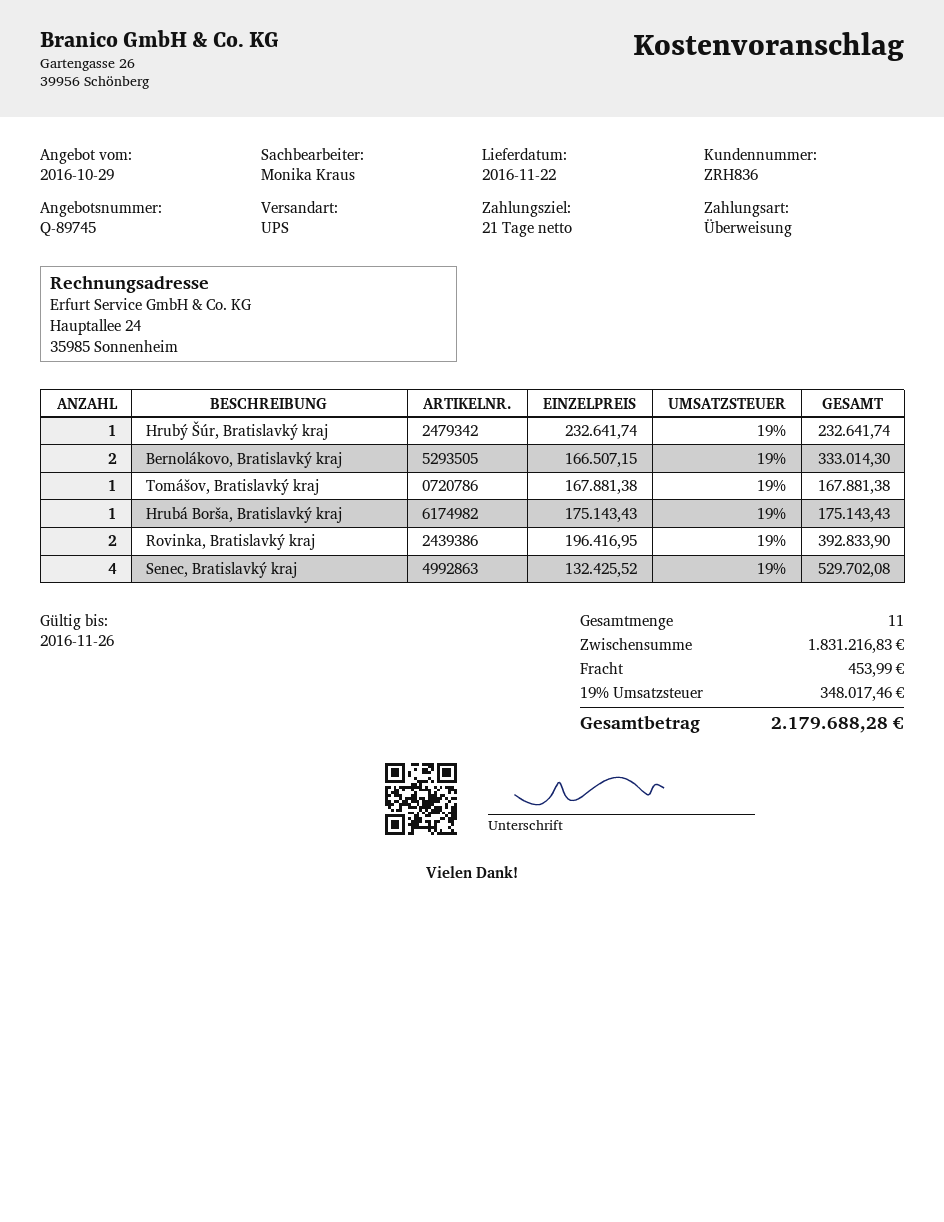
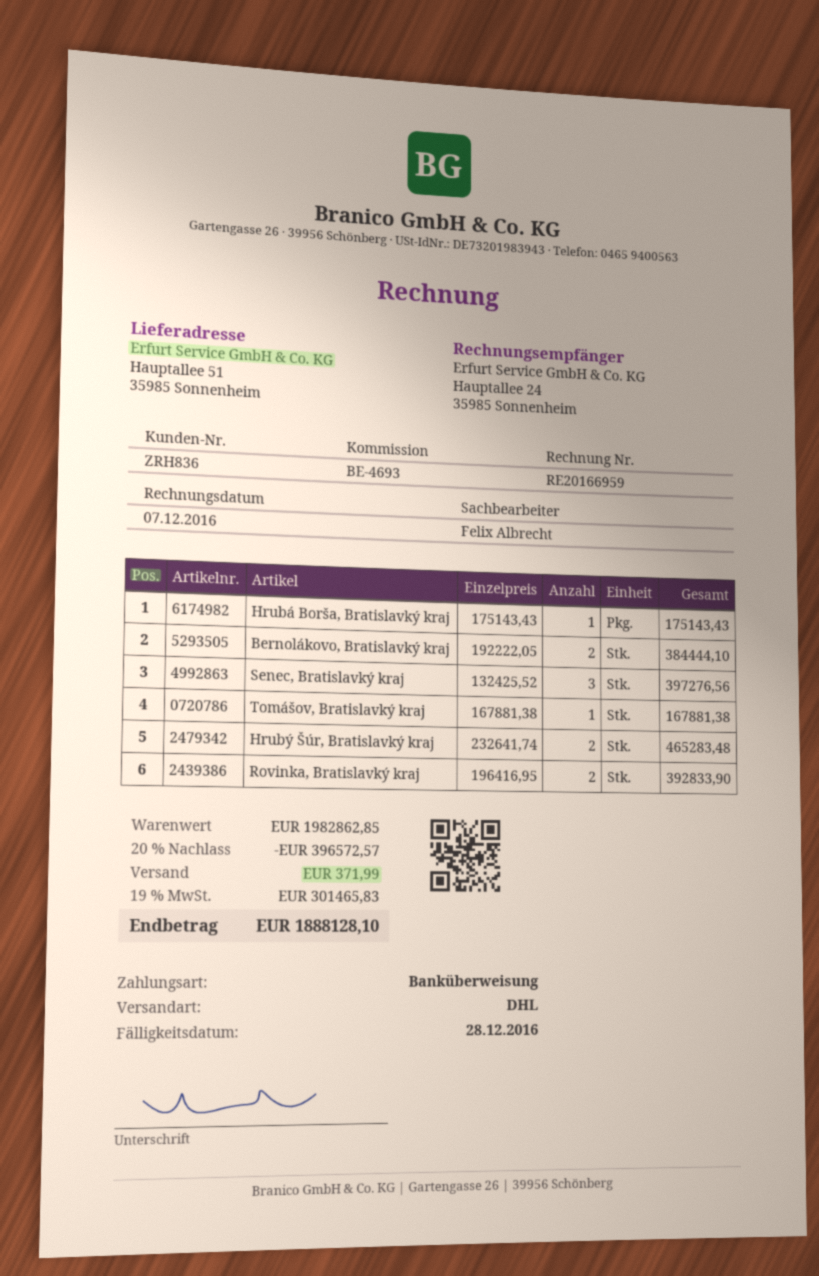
sales rep: Monika Kraus -> Felix Albrecht
shipping method: UPS -> DHL
Hrubý Šúr, Bratislavký kraj: 1 x 232641.74 = 232641.74 -> 2 x 232641.74 = 465283.48
Bernolákovo, Bratislavký kraj: 2 x 166507.15 = 333014.30 -> 2 x 192222.05 = 384444.10
Senec, Bratislavký kraj: 4 x 132425.52 = 529702.08 -> 3 x 132425.52 = 397276.56
subtotal: 1831216.83 -> 1982862.85
discount: none -> 20% = 396572.57
shipping: 453.99 -> 371.99
tax: 19% = 348017.46 -> 19% = 301465.83
total: 2179688.28 -> 1888128.10

